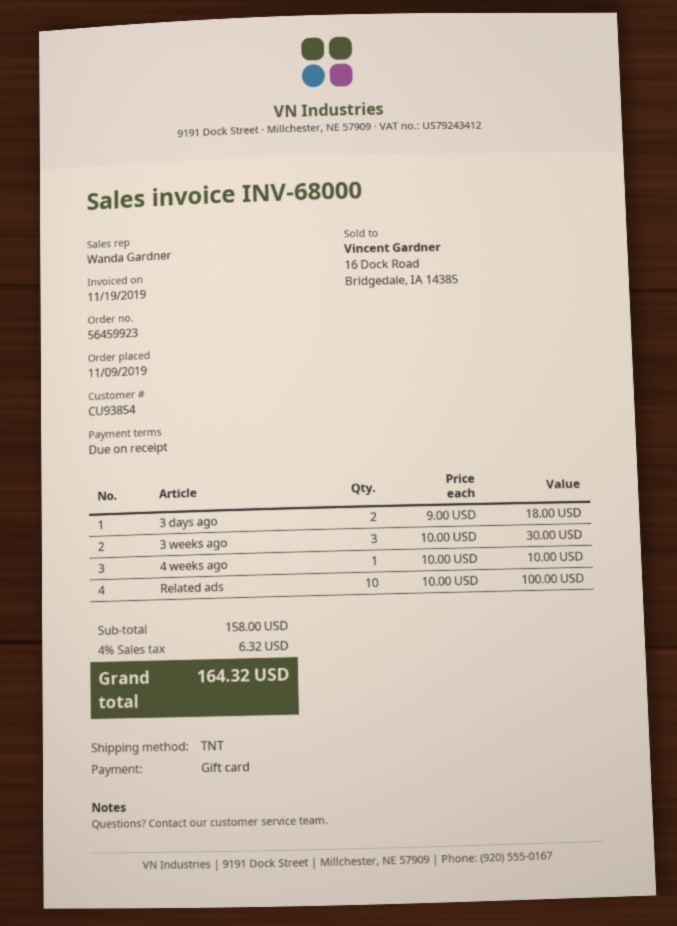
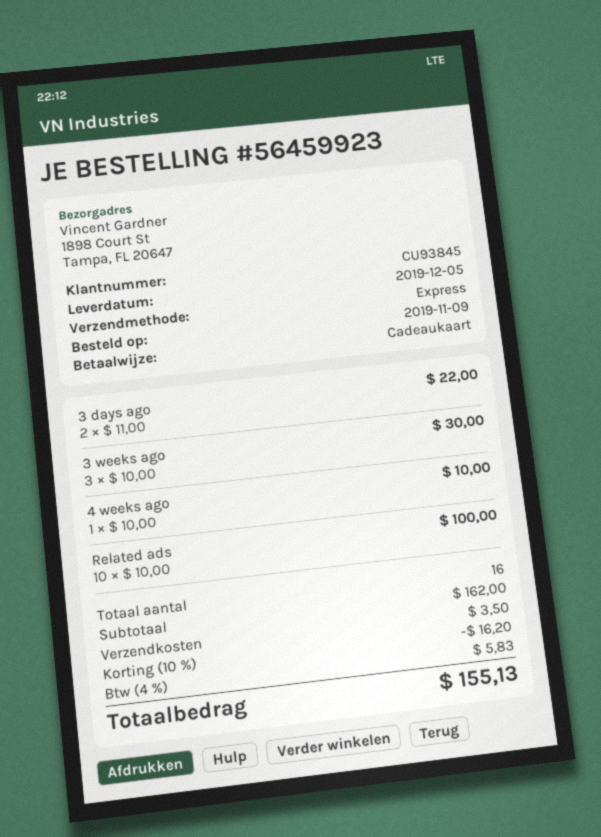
customer number: CU93854 -> CU93845
shipping method: TNT -> express
3 days ago: 2 x 9.00 = 18.00 -> 2 x 11.00 = 22.00
subtotal: 158.00 -> 162.00
discount: none -> 10% = 16.20
shipping: none -> 3.50
tax: 4% = 6.32 -> 4% = 5.83
total: 164.32 -> 155.13

